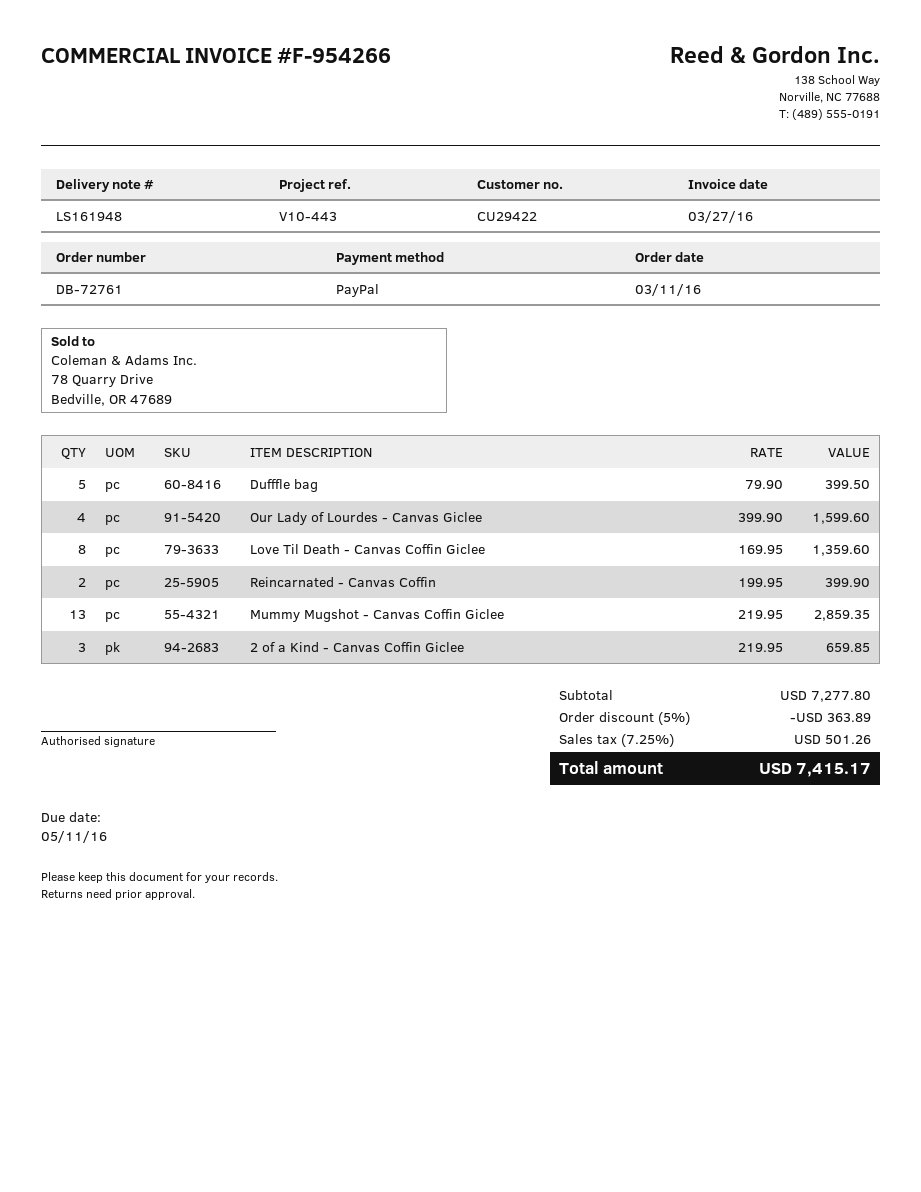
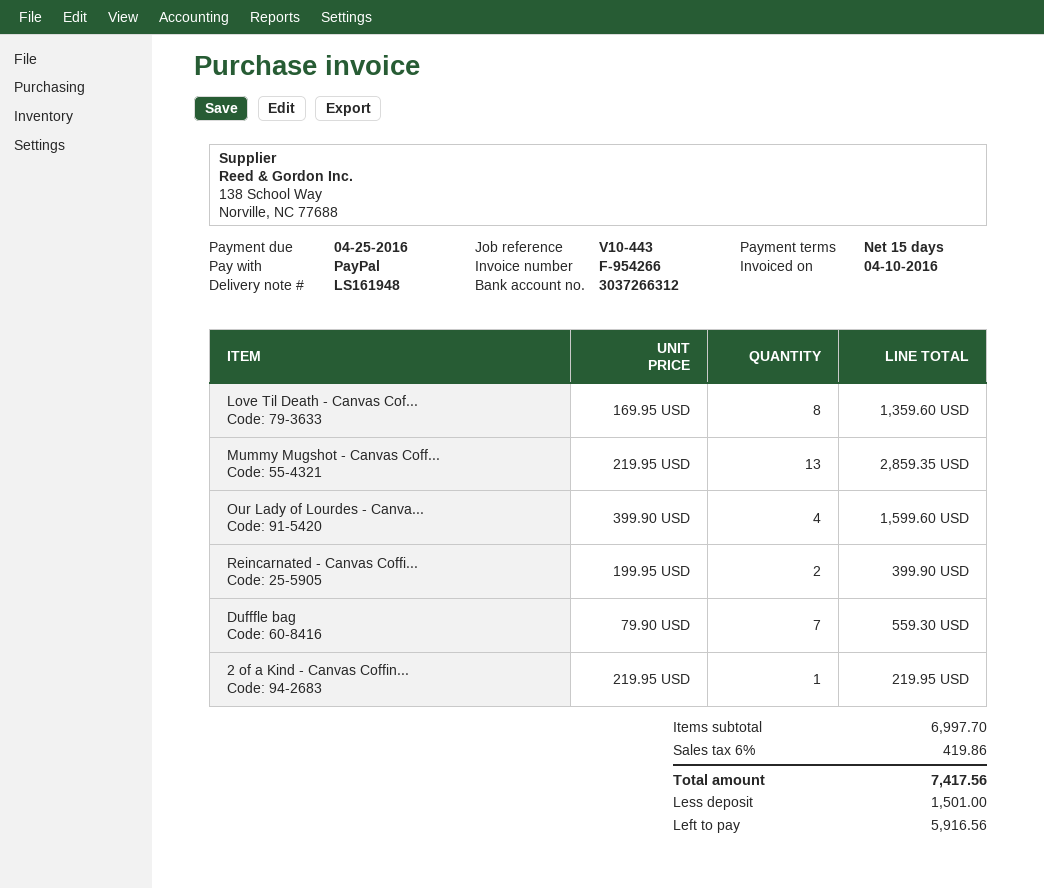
invoice date: 2016-03-27 -> 2016-04-10
due date: 2016-05-11 -> 2016-04-25
Dufffle bag: 5 x 79.90 = 399.50 -> 7 x 79.90 = 559.30
2 of a Kind - Canvas Coffin Giclee: 3 x 219.95 = 659.85 -> 1 x 219.95 = 219.95
subtotal: 7277.80 -> 6997.70
discount: 5% = 363.89 -> none
tax: 7.25% = 501.26 -> 6% = 419.86
total: 7415.17 -> 7417.56

